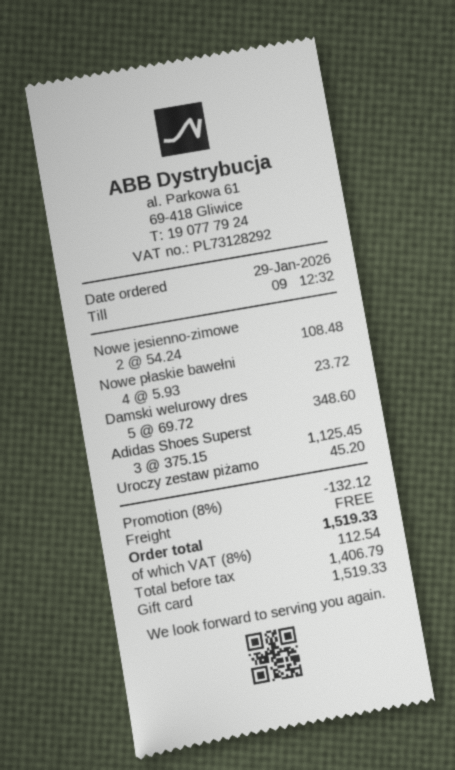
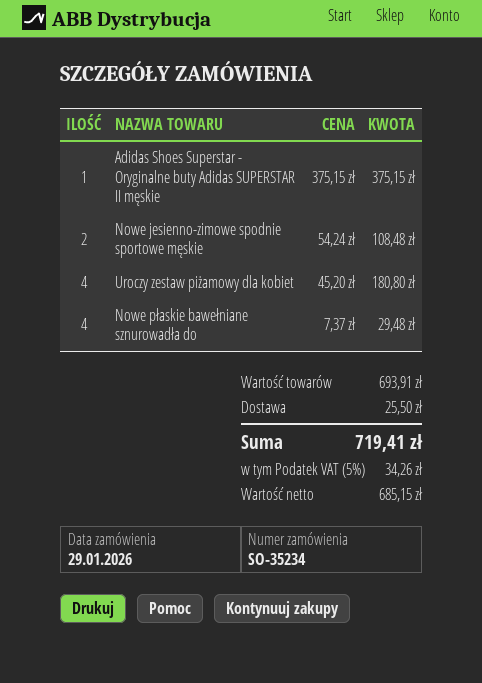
Nowe płaskie bawełni: 4 x 5.93 = 23.72 -> 4 x 7.37 = 29.48
Damski welurowy dres: 5 x 69.72 = 348.60 -> none
Adidas Shoes Superst: 3 x 375.15 = 1125.45 -> 1 x 375.15 = 375.15
Uroczy zestaw piżamo: 1 x 45.20 = 45.20 -> 4 x 45.20 = 180.80
discount: 8% = 132.12 -> none
shipping: 0.00 -> 25.50
net: 1406.79 -> 685.15
tax: 8% = 112.54 -> 5% = 34.26
total: 1519.33 -> 719.41

